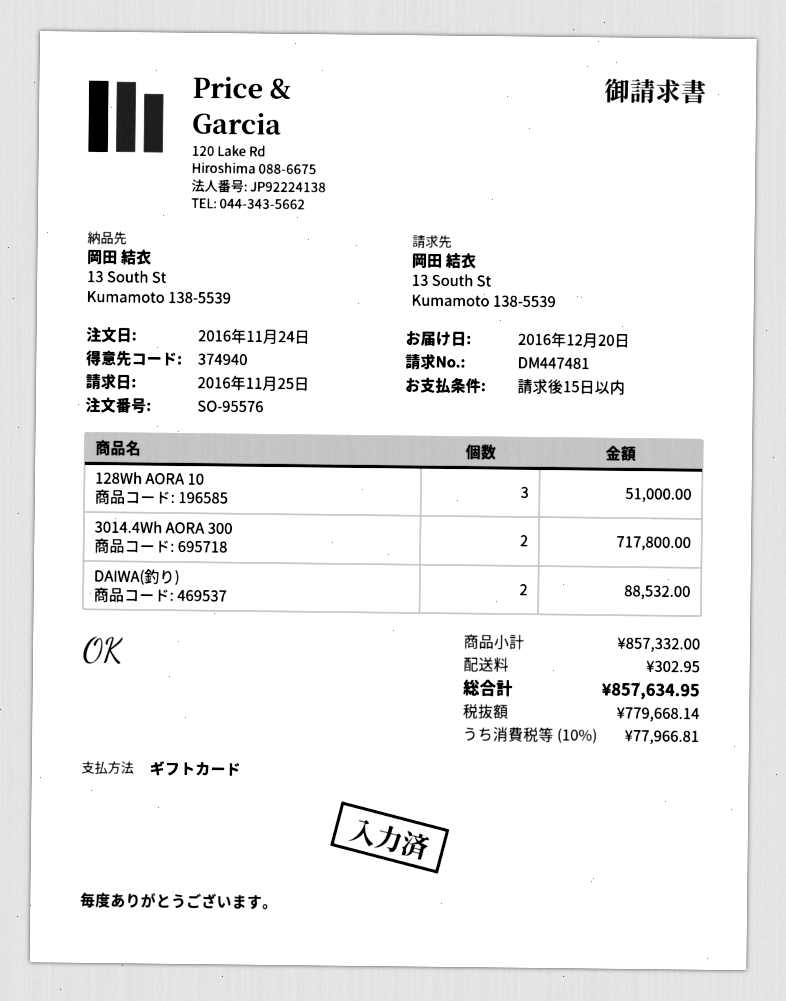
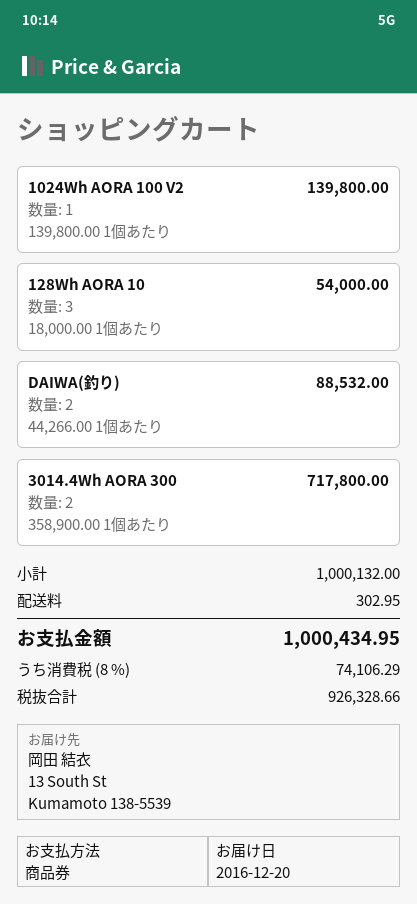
128Wh AORA 10: 3 for 51000.00 -> 3 for 54000.00
1024Wh AORA 100 V2: none -> 1 for 139800.00
subtotal: 857332.00 -> 1000132.00
net: 779668.14 -> 926328.66
tax: 10% = 77966.81 -> 8% = 74106.29
total: 857634.95 -> 1000434.95

